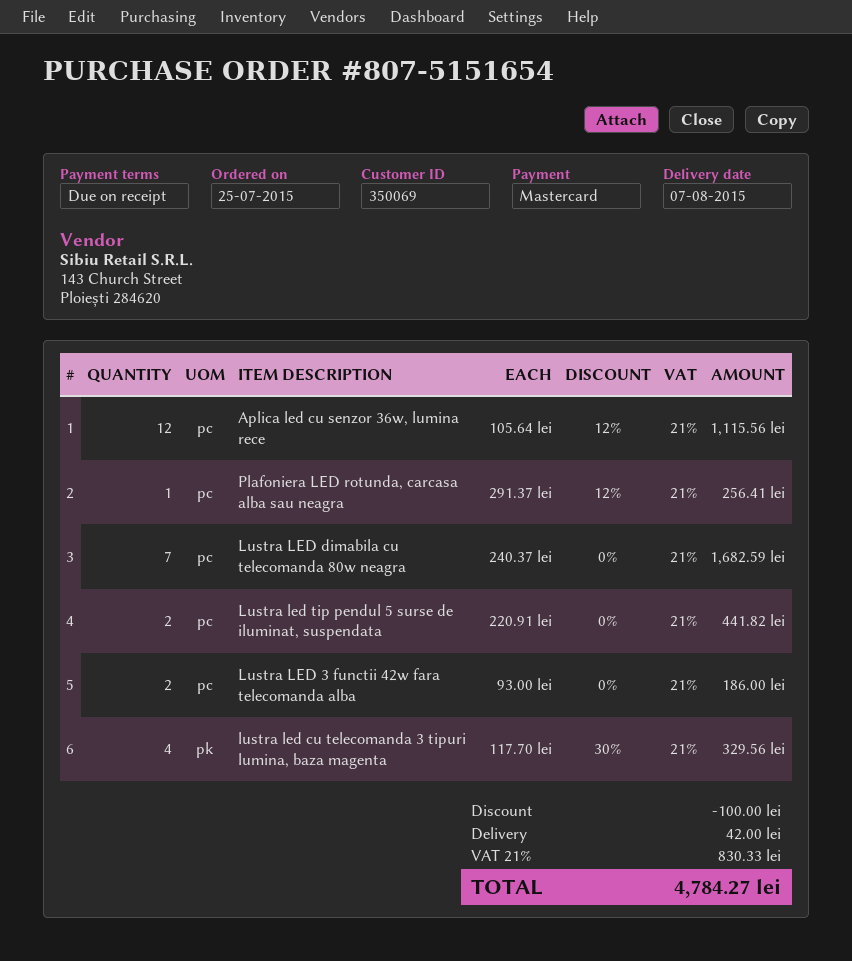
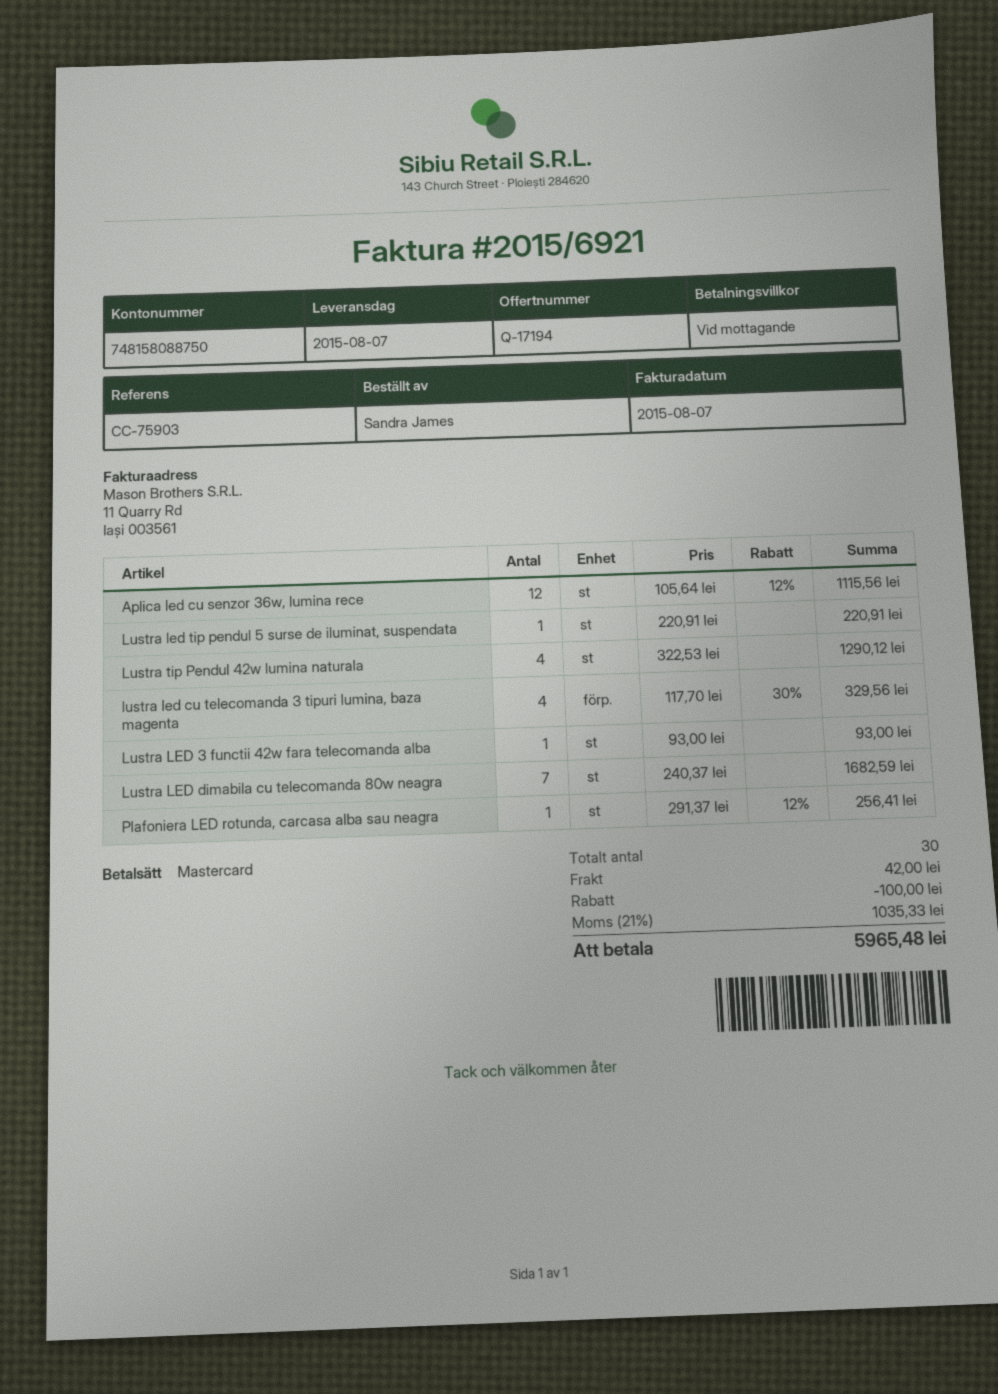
Lustra led tip pendul 5 surse de iluminat, suspendata: 2 x 220.91 = 441.82 -> 1 x 220.91 = 220.91
Lustra LED 3 functii 42w fara telecomanda alba: 2 x 93.00 = 186.00 -> 1 x 93.00 = 93.00
Lustra tip Pendul 42w lumina naturala: none -> 4 x 322.53 = 1290.12
tax: 21% = 830.33 -> 21% = 1035.33
total: 4784.27 -> 5965.48

